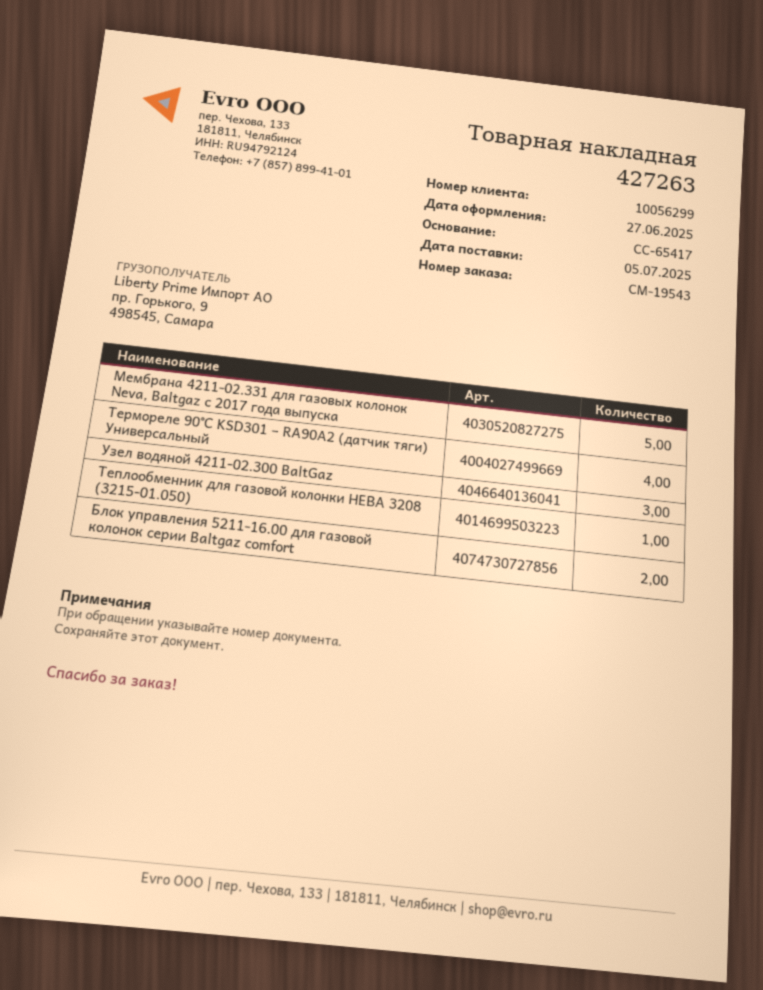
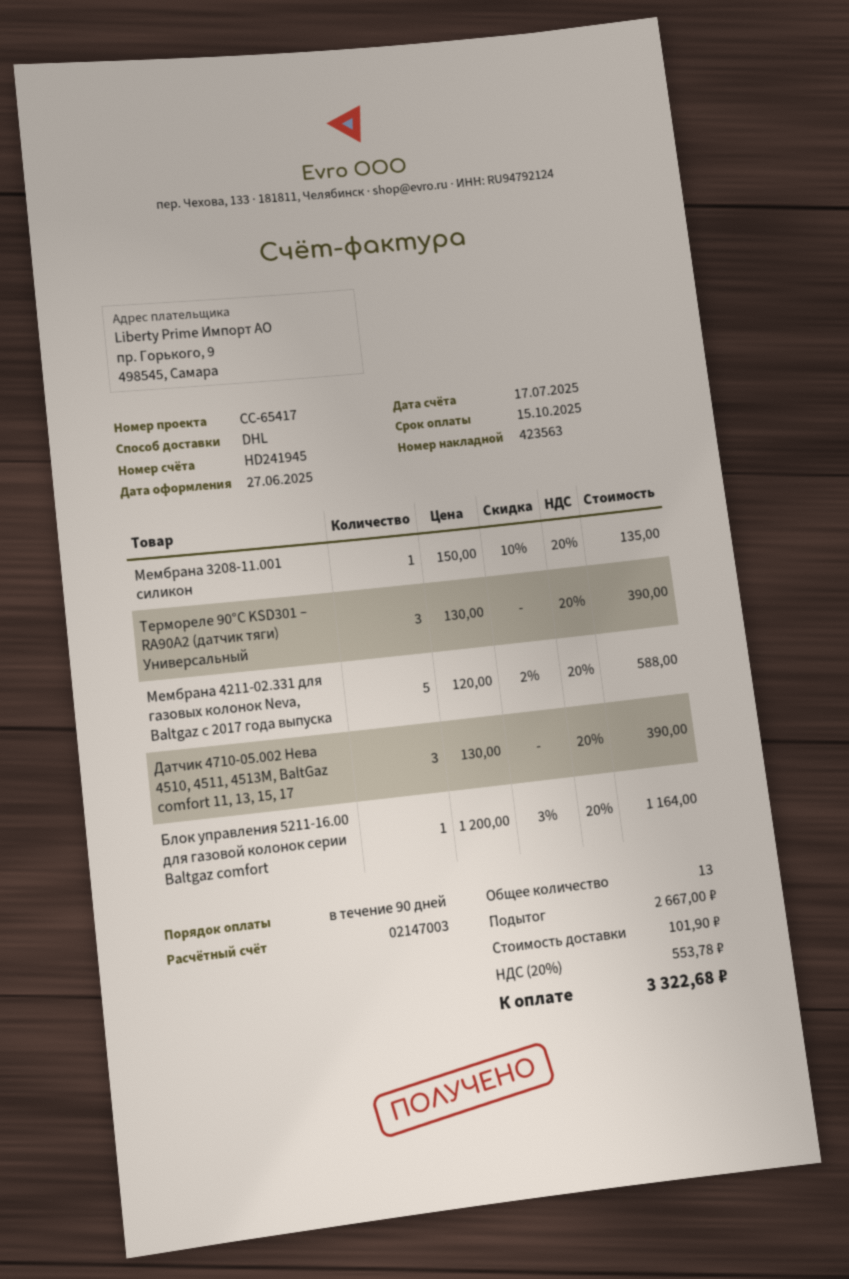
delivery note number: 427263 -> 423563
Термореле 90°С KSD301 – RA90A2 (датчик тяги) Универсальный: 4 -> 3
Узел водяной 4211-02.300 BaltGaz: 3 -> none
Теплообменник для газовой колонки НЕВА 3208 (3215-01.050): 1 -> none
Блок управления 5211-16.00 для газовой колонок серии Baltgaz comfort: 2 -> 1
Мембрана 3208-11.001 силикон: none -> 1
Датчик 4710-05.002 Нева 4510, 4511, 4513М, BaltGaz comfort 11, 13, 15, 17: none -> 3

